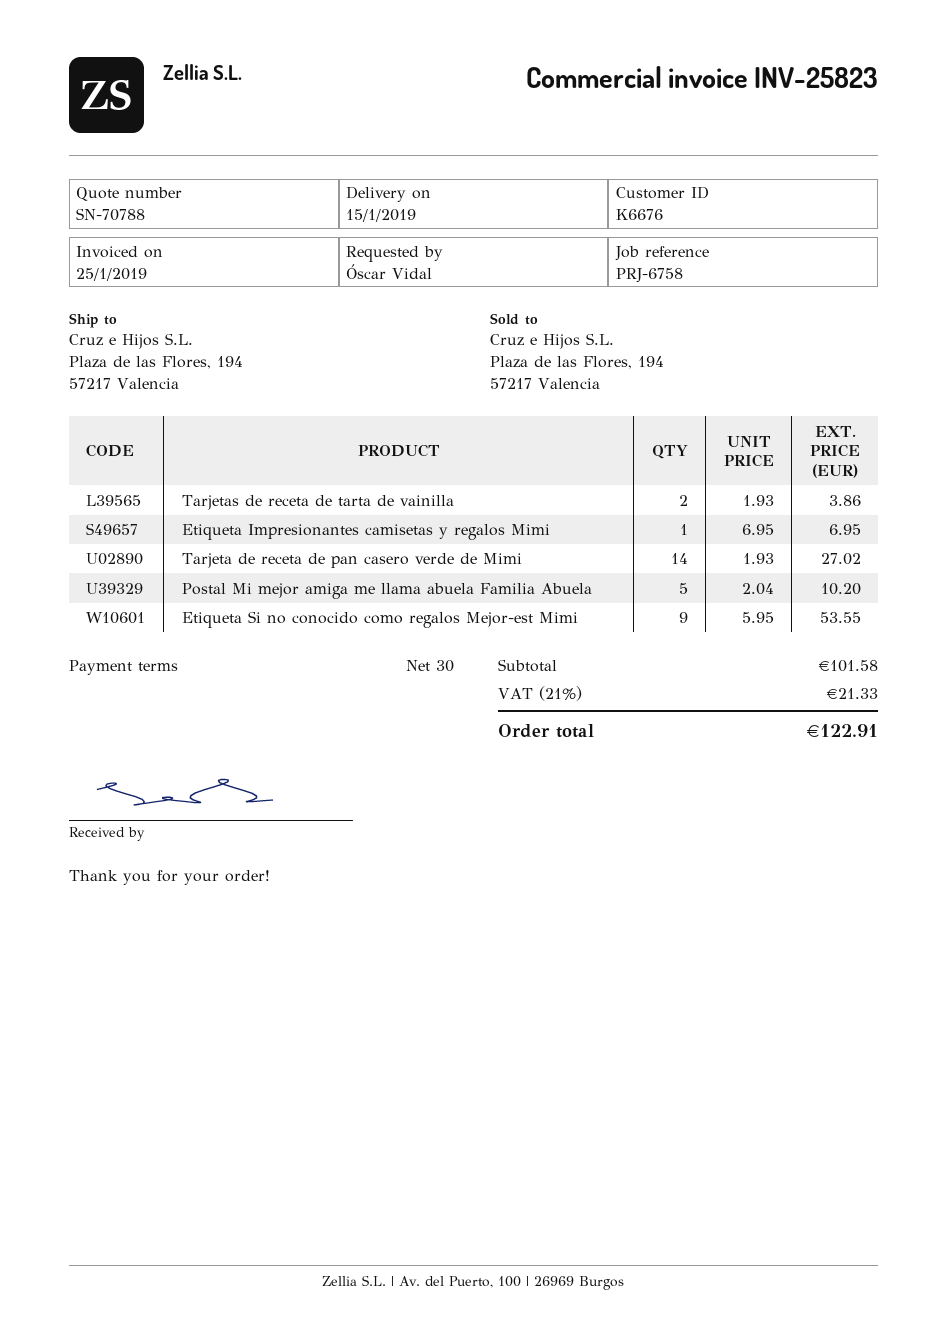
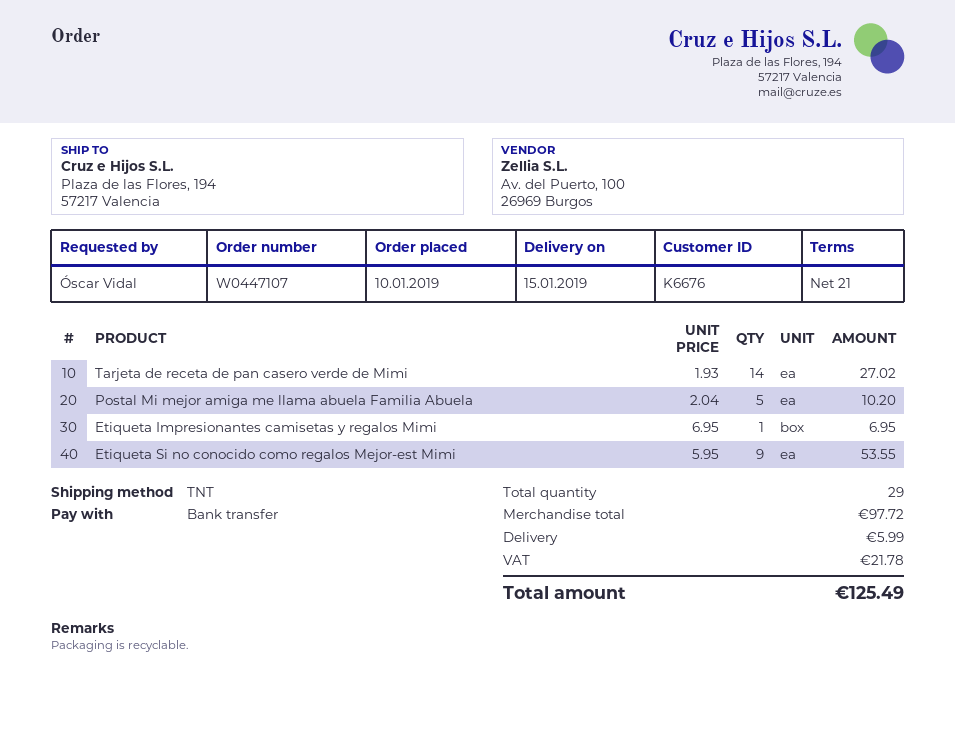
payment terms: 30 days -> 21 days
Tarjetas de receta de tarta de vainilla: 2 x 1.93 = 3.86 -> none
subtotal: 101.58 -> 97.72
shipping: none -> 5.99
tax: 21.33 -> 21.78
total: 122.91 -> 125.49

